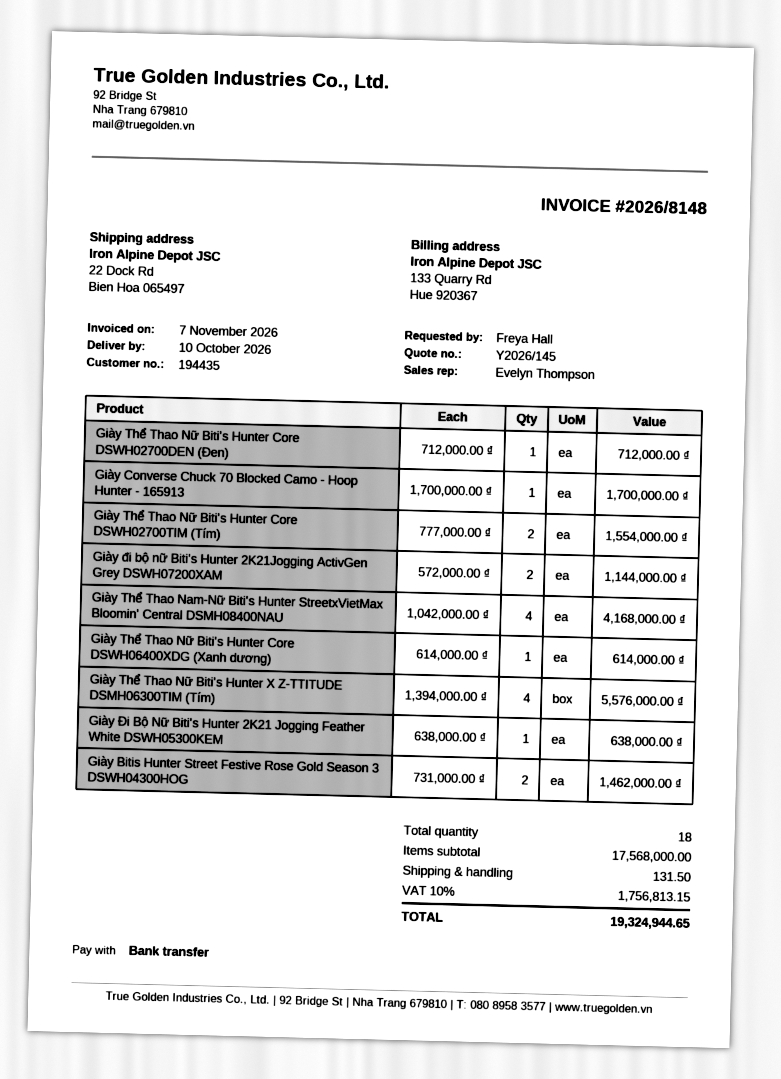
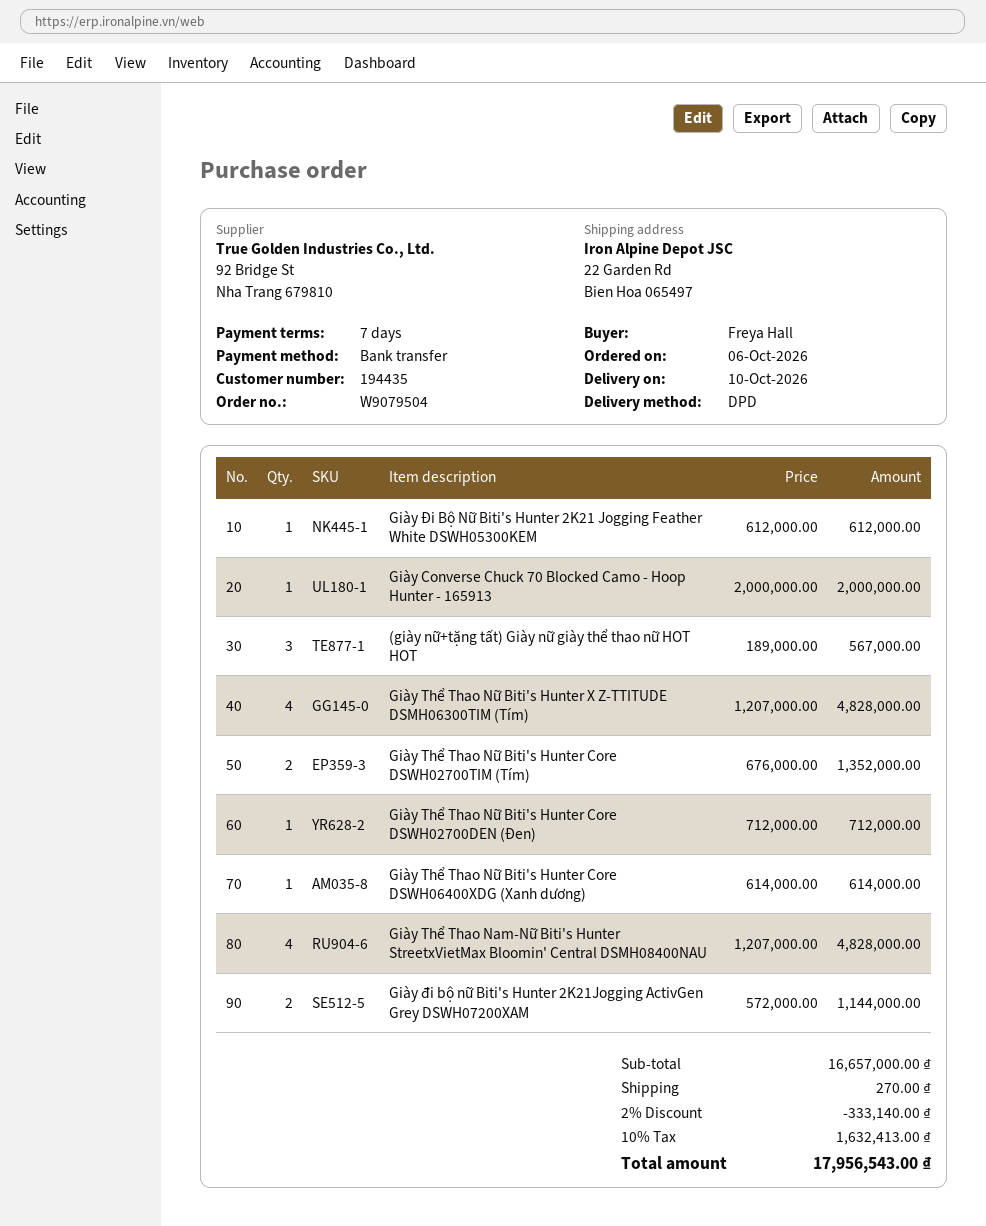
ship to: 22 Dock Rd, Bien Hoa 065497 -> 22 Garden Rd, Bien Hoa 065497
Giày Converse Chuck 70 Blocked Camo - Hoop Hunter - 165913: 1 x 1700000.00 = 1700000.00 -> 1 x 2000000.00 = 2000000.00
Giày Thể Thao Nữ Biti's Hunter Core DSWH02700TIM (Tím): 2 x 777000.00 = 1554000.00 -> 2 x 676000.00 = 1352000.00
Giày Thể Thao Nam-Nữ Biti's Hunter StreetxVietMax Bloomin' Central DSMH08400NAU: 4 x 1042000.00 = 4168000.00 -> 4 x 1207000.00 = 4828000.00
Giày Thể Thao Nữ Biti's Hunter X Z-TTITUDE DSMH06300TIM (Tím): 4 x 1394000.00 = 5576000.00 -> 4 x 1207000.00 = 4828000.00
Giày Đi Bộ Nữ Biti's Hunter 2K21 Jogging Feather White DSWH05300KEM: 1 x 638000.00 = 638000.00 -> 1 x 612000.00 = 612000.00
Giày Bitis Hunter Street Festive Rose Gold Season 3 DSWH04300HOG: 2 x 731000.00 = 1462000.00 -> none
(giày nữ+tặng tất) Giày nữ giày thể thao nữ HOT HOT: none -> 3 x 189000.00 = 567000.00
subtotal: 17568000.00 -> 16657000.00
discount: none -> 2% = 333140.00
shipping: 131.50 -> 270.00
tax: 10% = 1756813.15 -> 10% = 1632413.00
total: 19324944.65 -> 17956543.00

